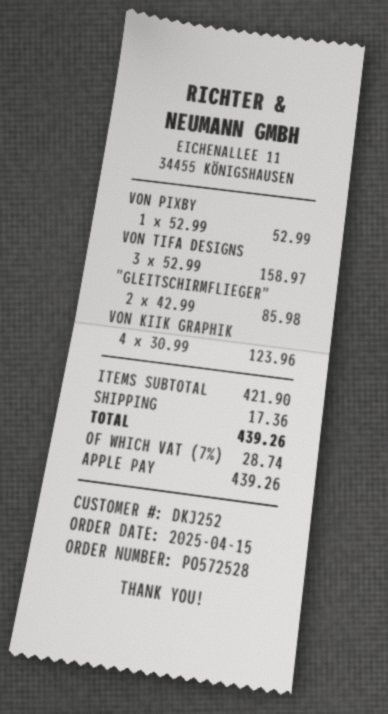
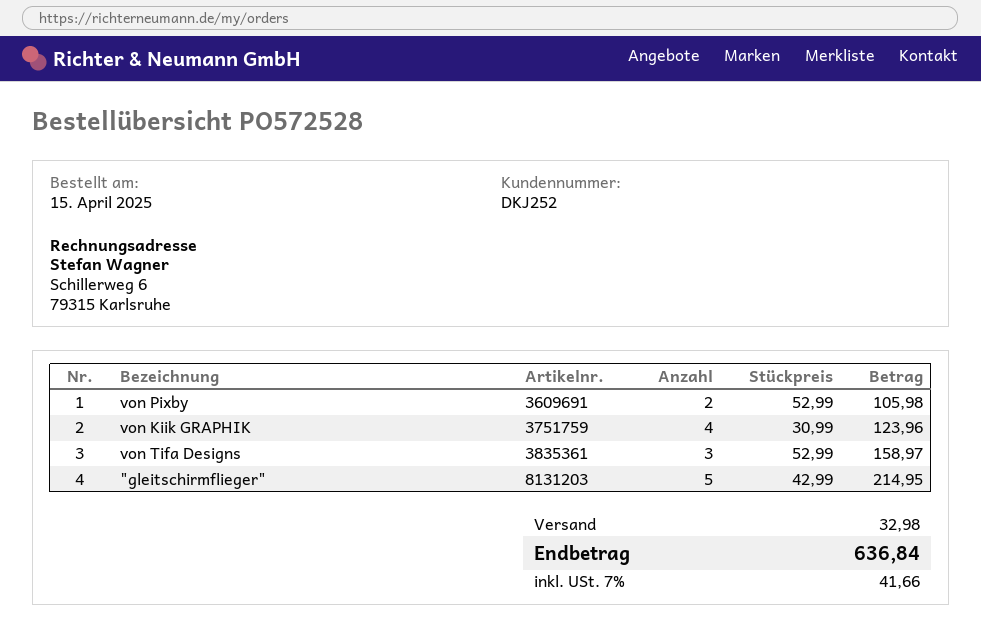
VON PIXBY: 1 x 52.99 = 52.99 -> 2 x 52.99 = 105.98
"GLEITSCHIRMFLIEGER": 2 x 42.99 = 85.98 -> 5 x 42.99 = 214.95
shipping: 17.36 -> 32.98
tax: 7% = 28.74 -> 7% = 41.66
total: 439.26 -> 636.84

